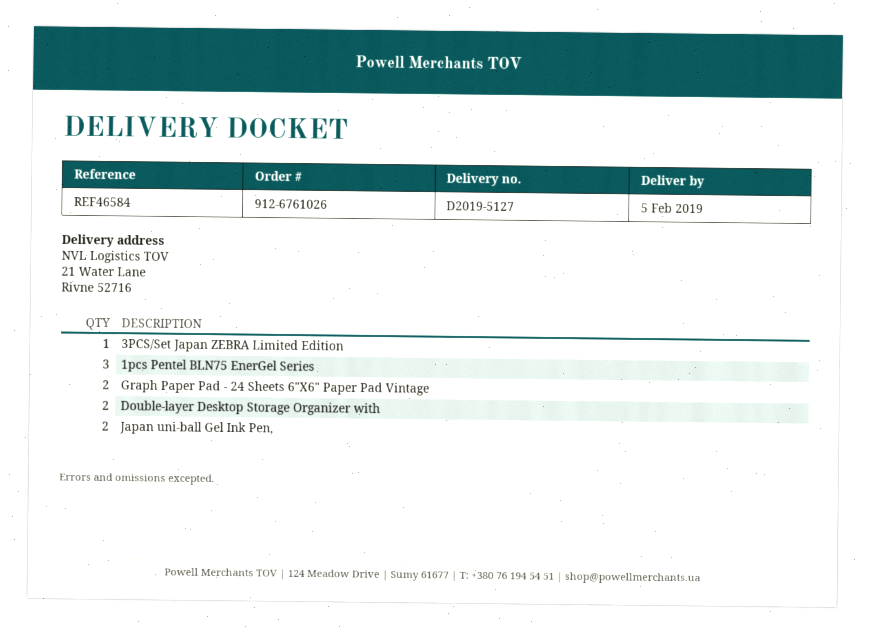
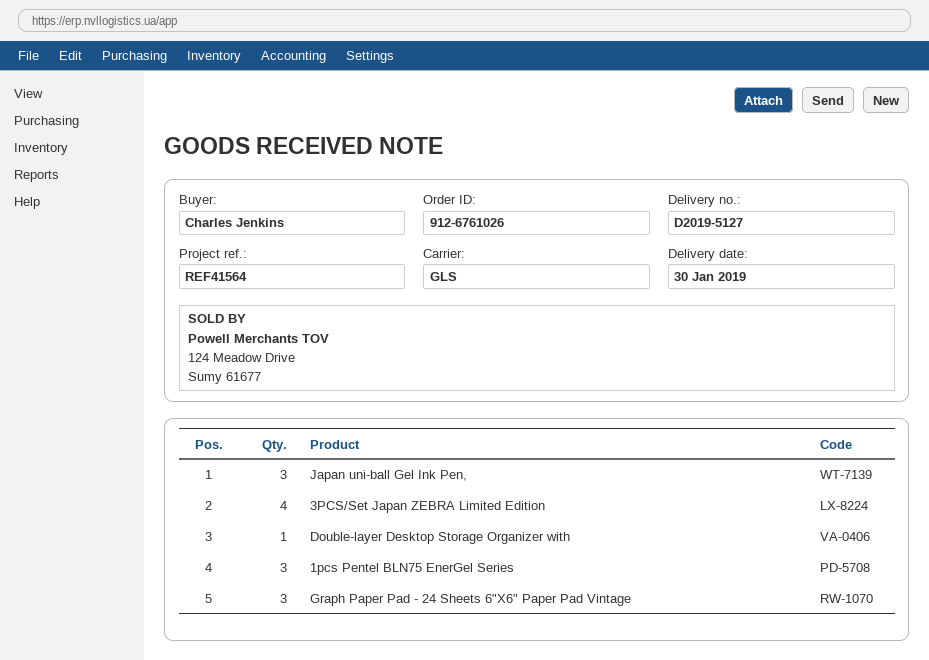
delivery date: 2019-02-05 -> 2019-01-30
reference: REF46584 -> REF41564
3PCS/Set Japan ZEBRA Limited Edition: 1 -> 4
Graph Paper Pad - 24 Sheets 6"X6" Paper Pad Vintage: 2 -> 3
Double-layer Desktop Storage Organizer with: 2 -> 1
Japan uni-ball Gel Ink Pen,: 2 -> 3

